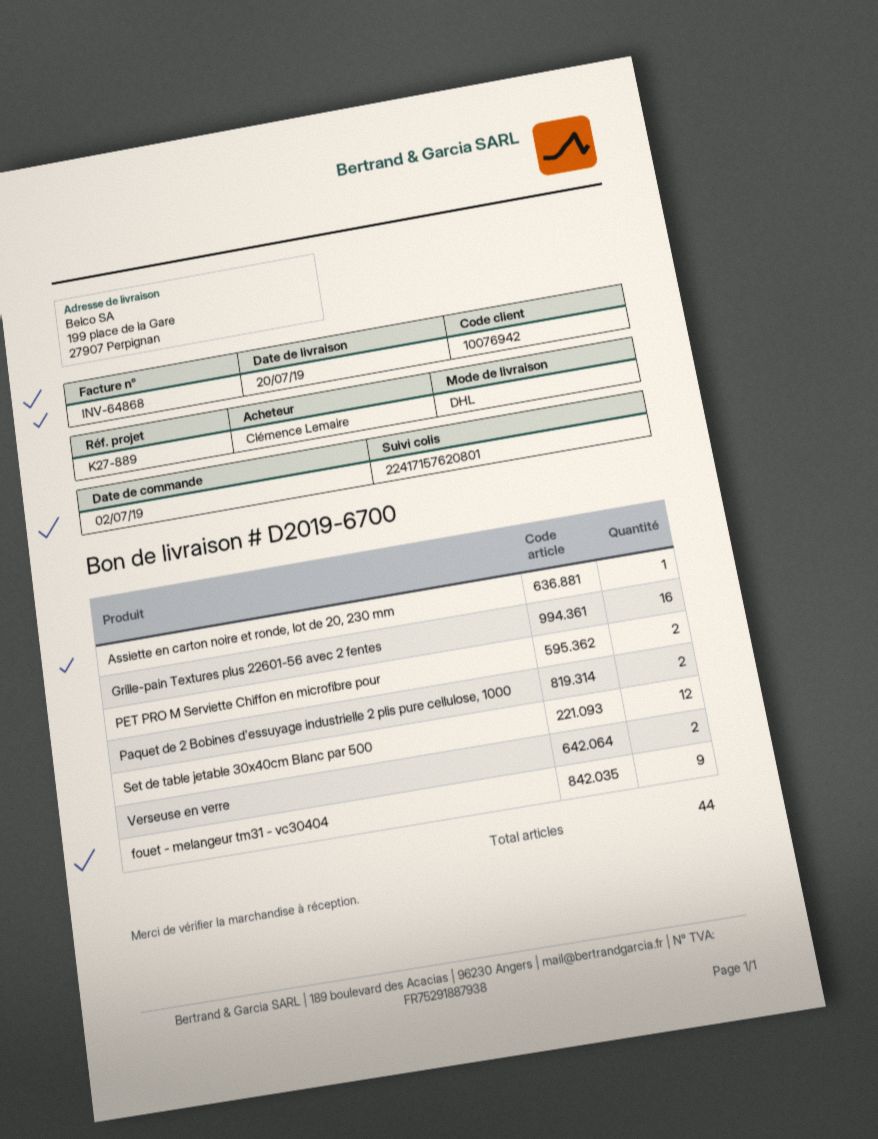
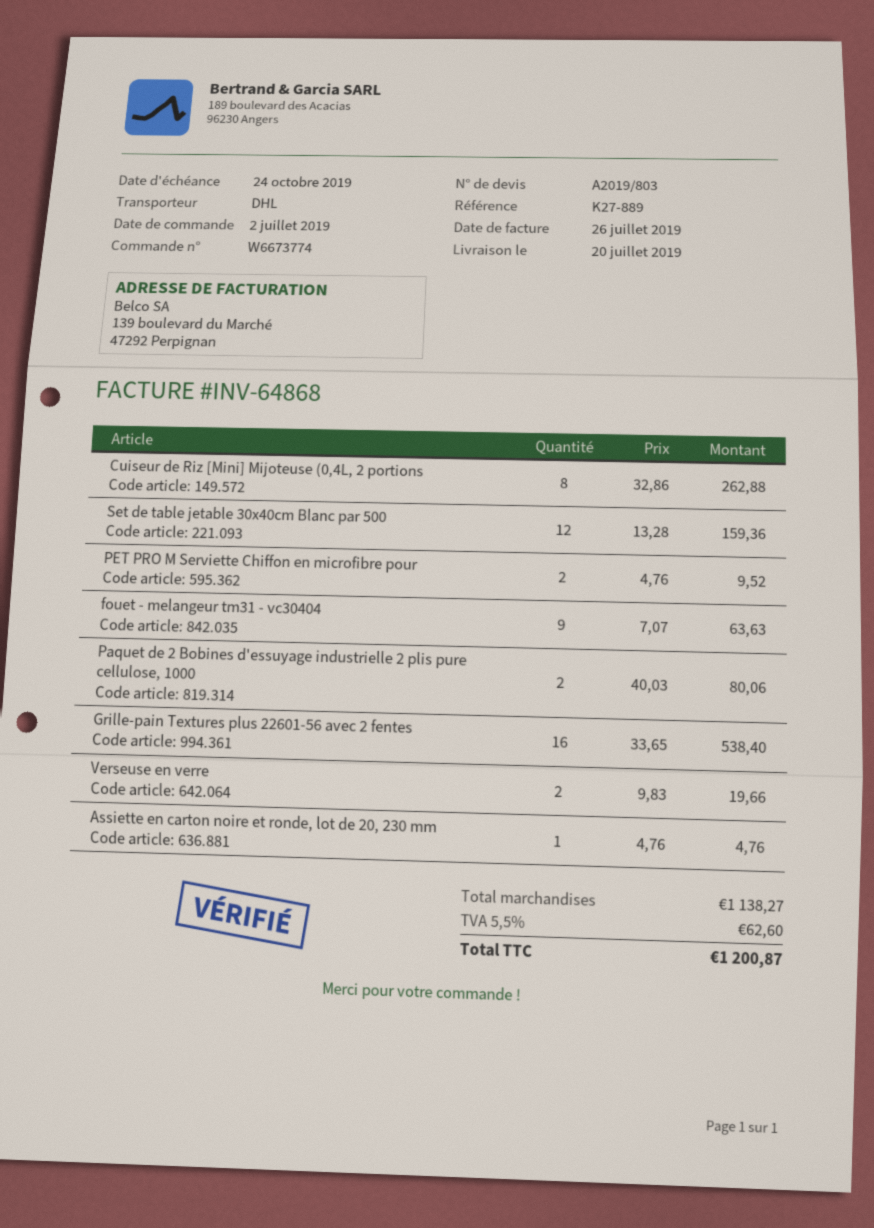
Cuiseur de Riz [Mini] Mijoteuse (0,4L, 2 portions: none -> 8

